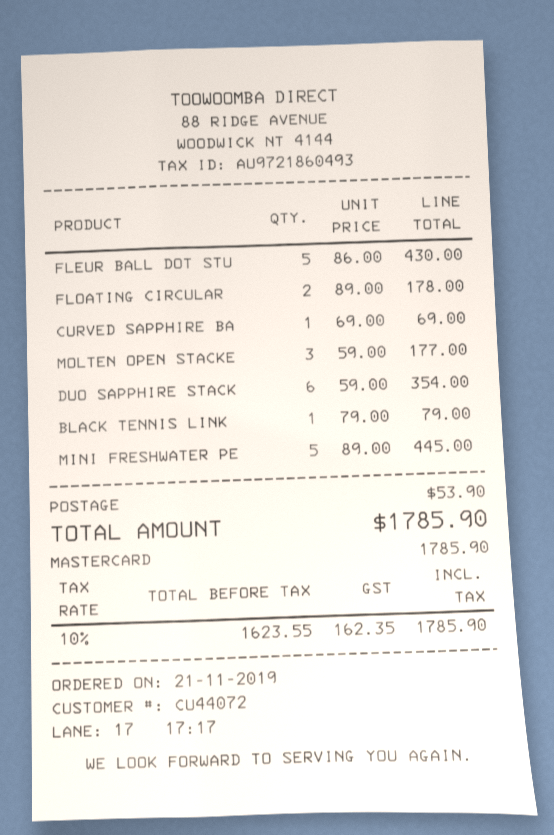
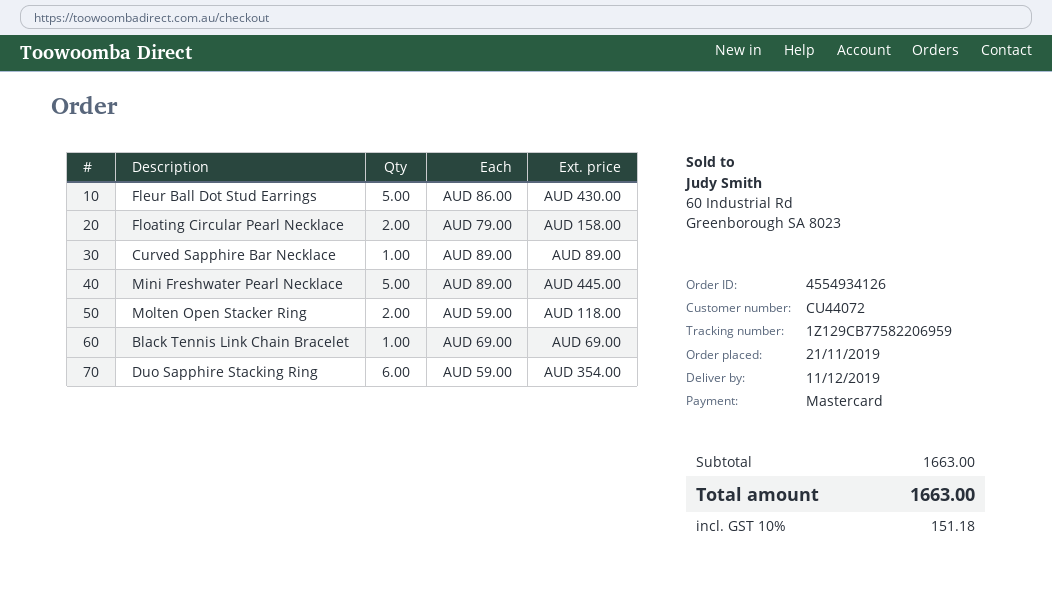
FLOATING CIRCULAR: 2 x 89.00 = 178.00 -> 2 x 79.00 = 158.00
CURVED SAPPHIRE BA: 1 x 69.00 = 69.00 -> 1 x 89.00 = 89.00
MOLTEN OPEN STACKE: 3 x 59.00 = 177.00 -> 2 x 59.00 = 118.00
BLACK TENNIS LINK: 1 x 79.00 = 79.00 -> 1 x 69.00 = 69.00
shipping: 53.90 -> none
tax: 10% = 162.35 -> 10% = 151.18
total: 1785.90 -> 1663.00

